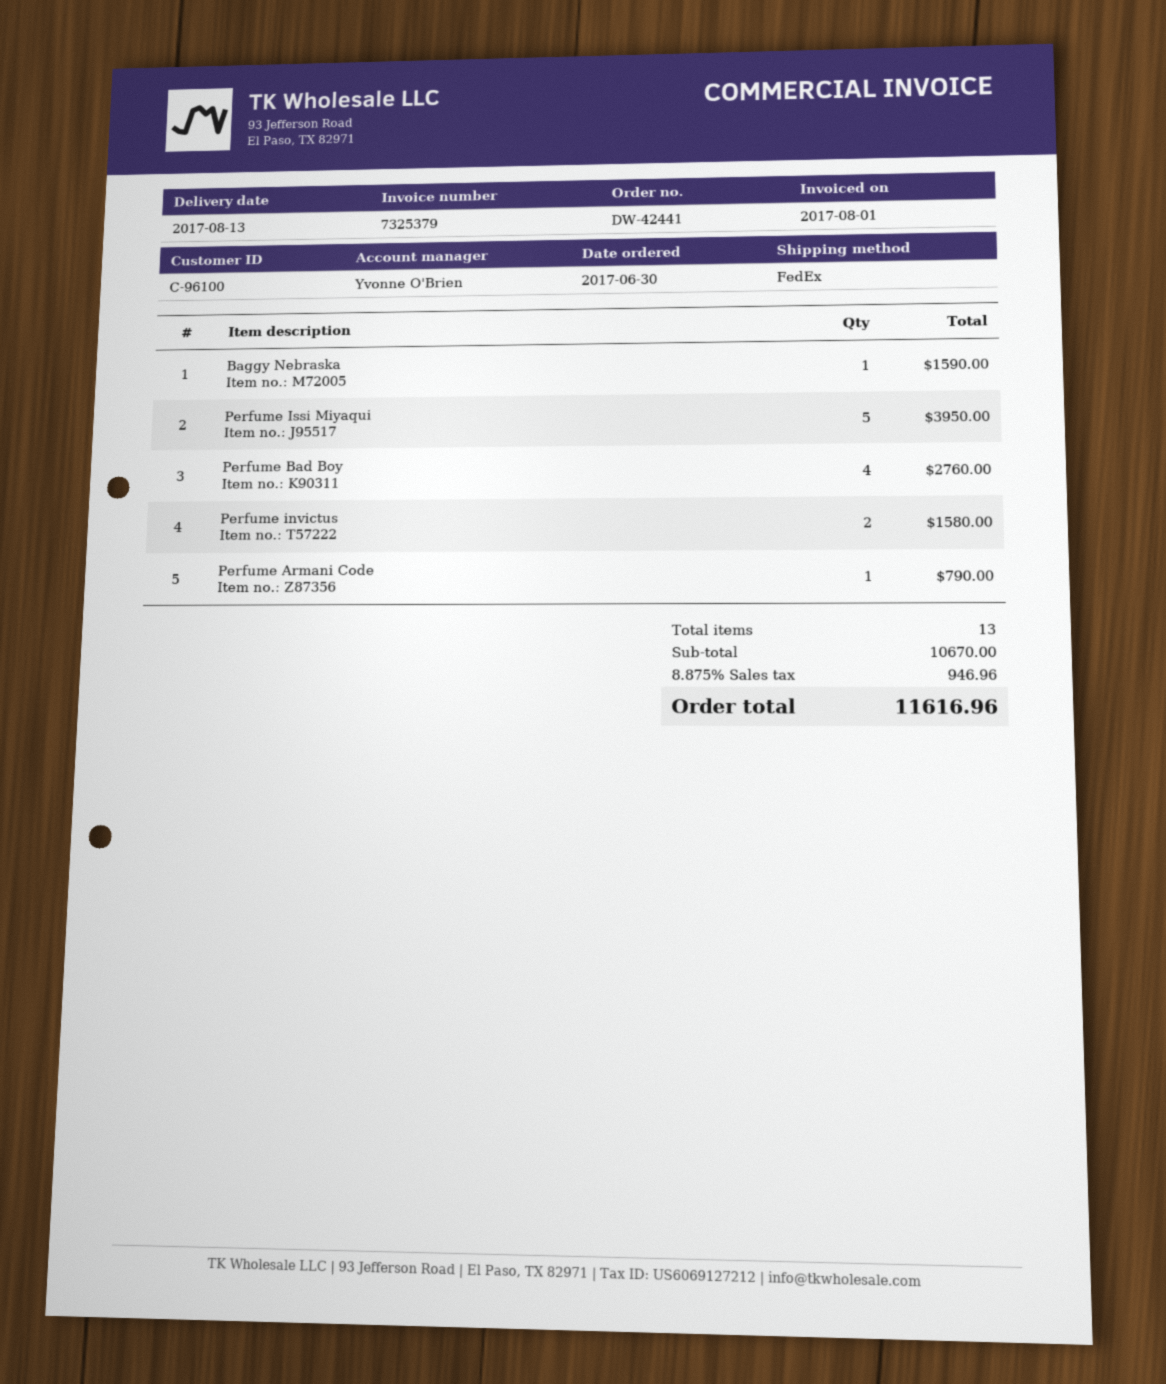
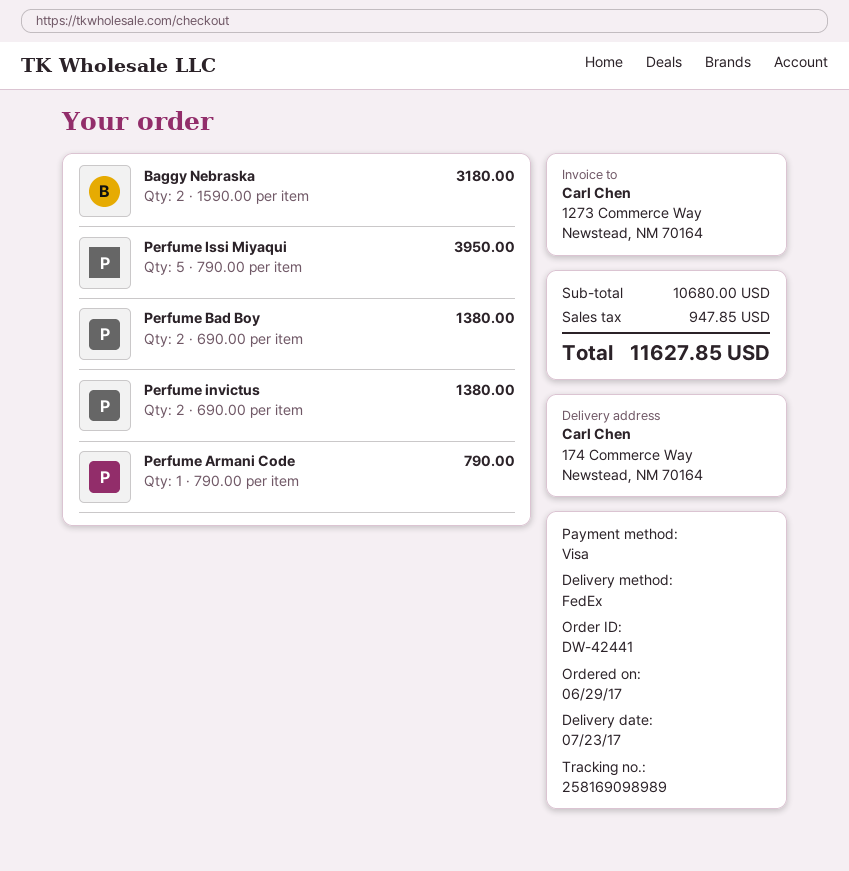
order date: 2017-06-30 -> 2017-06-29
delivery date: 2017-08-13 -> 2017-07-23
Baggy Nebraska: 1 for 1590.00 -> 2 for 3180.00
Perfume Bad Boy: 4 for 2760.00 -> 2 for 1380.00
Perfume invictus: 2 for 1580.00 -> 2 for 1380.00
subtotal: 10670.00 -> 10680.00
tax: 946.96 -> 947.85
total: 11616.96 -> 11627.85

